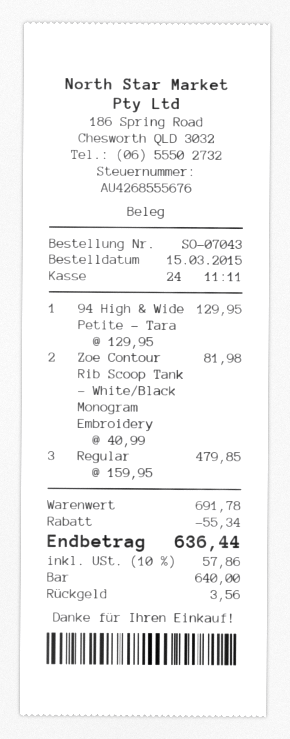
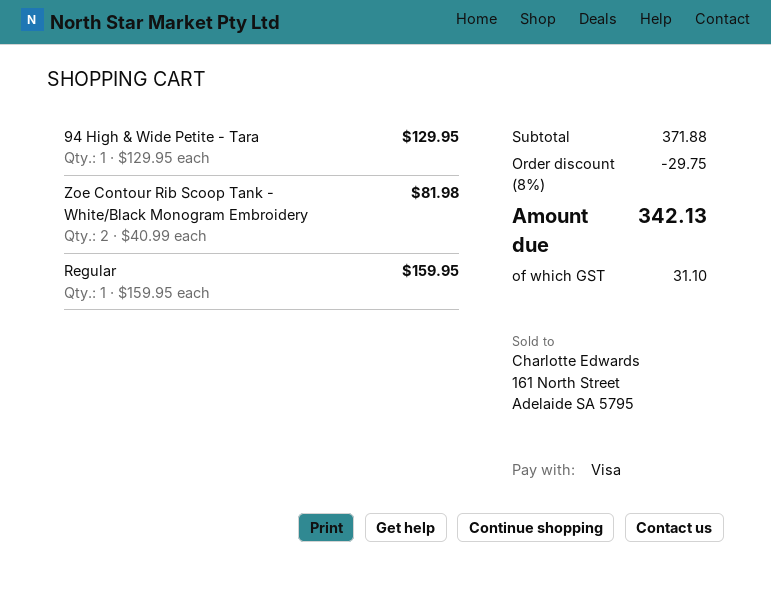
payment method: cash -> Visa
Regular: 3 x 159.95 = 479.85 -> 1 x 159.95 = 159.95
subtotal: 691.78 -> 371.88
discount: 55.34 -> 29.75
tax: 57.86 -> 31.10
total: 636.44 -> 342.13

